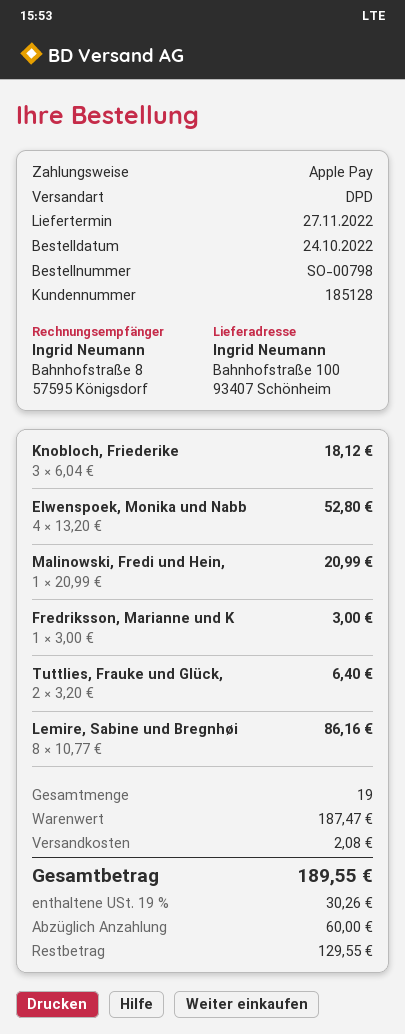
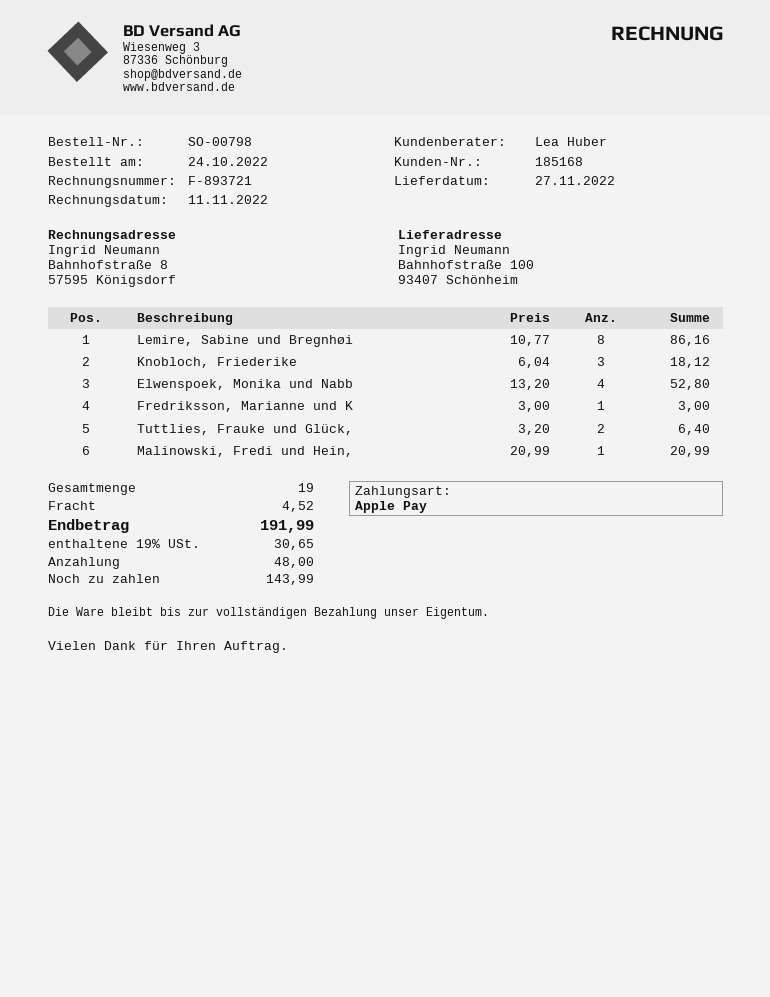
customer number: 185128 -> 185168
shipping: 2.08 -> 4.52
tax: 19% = 30.26 -> 19% = 30.65
total: 189.55 -> 191.99
deposit: 60.00 -> 48.00
balance: 129.55 -> 143.99

